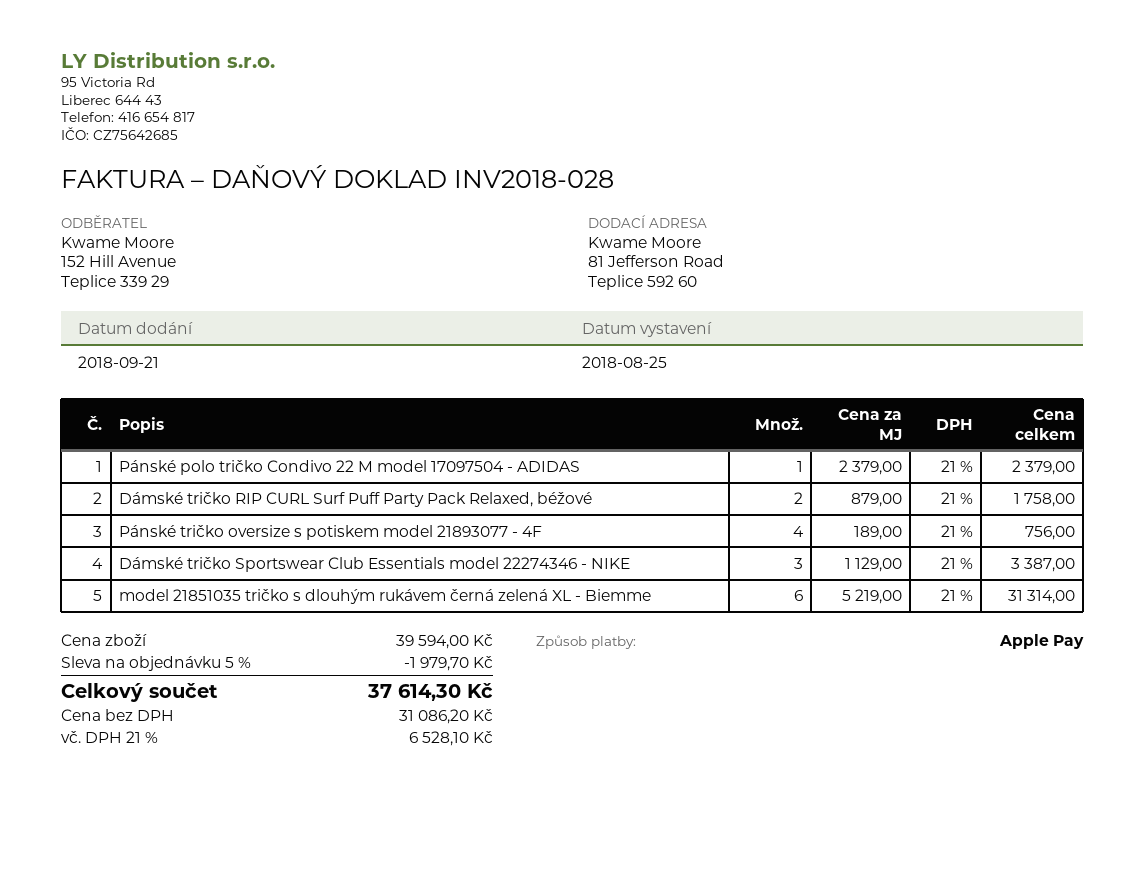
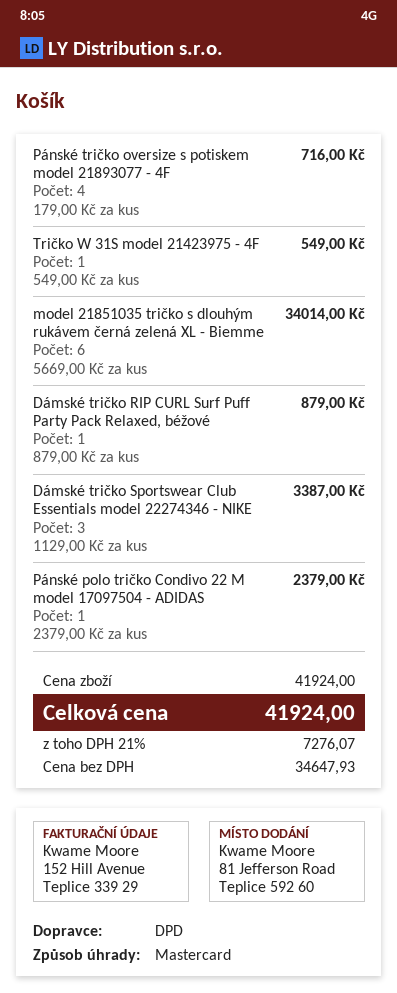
payment method: Apple Pay -> Mastercard
Dámské tričko RIP CURL Surf Puff Party Pack Relaxed, béžové: 2 x 879.00 = 1758.00 -> 1 x 879.00 = 879.00
Pánské tričko oversize s potiskem model 21893077 - 4F: 4 x 189.00 = 756.00 -> 4 x 179.00 = 716.00
model 21851035 tričko s dlouhým rukávem černá zelená XL - Biemme: 6 x 5219.00 = 31314.00 -> 6 x 5669.00 = 34014.00
Tričko W 31S model 21423975 - 4F: none -> 1 x 549.00 = 549.00
subtotal: 39594.00 -> 41924.00
discount: 5% = 1979.70 -> none
net: 31086.20 -> 34647.93
tax: 21% = 6528.10 -> 21% = 7276.07
total: 37614.30 -> 41924.00

